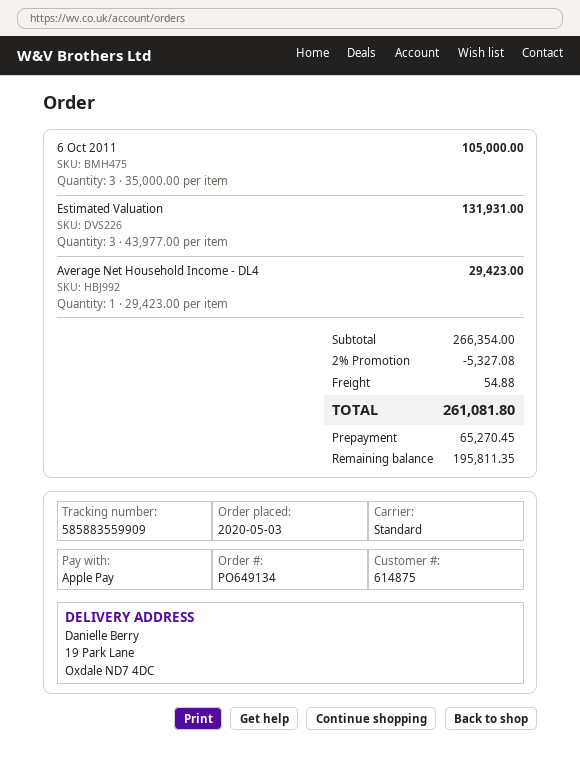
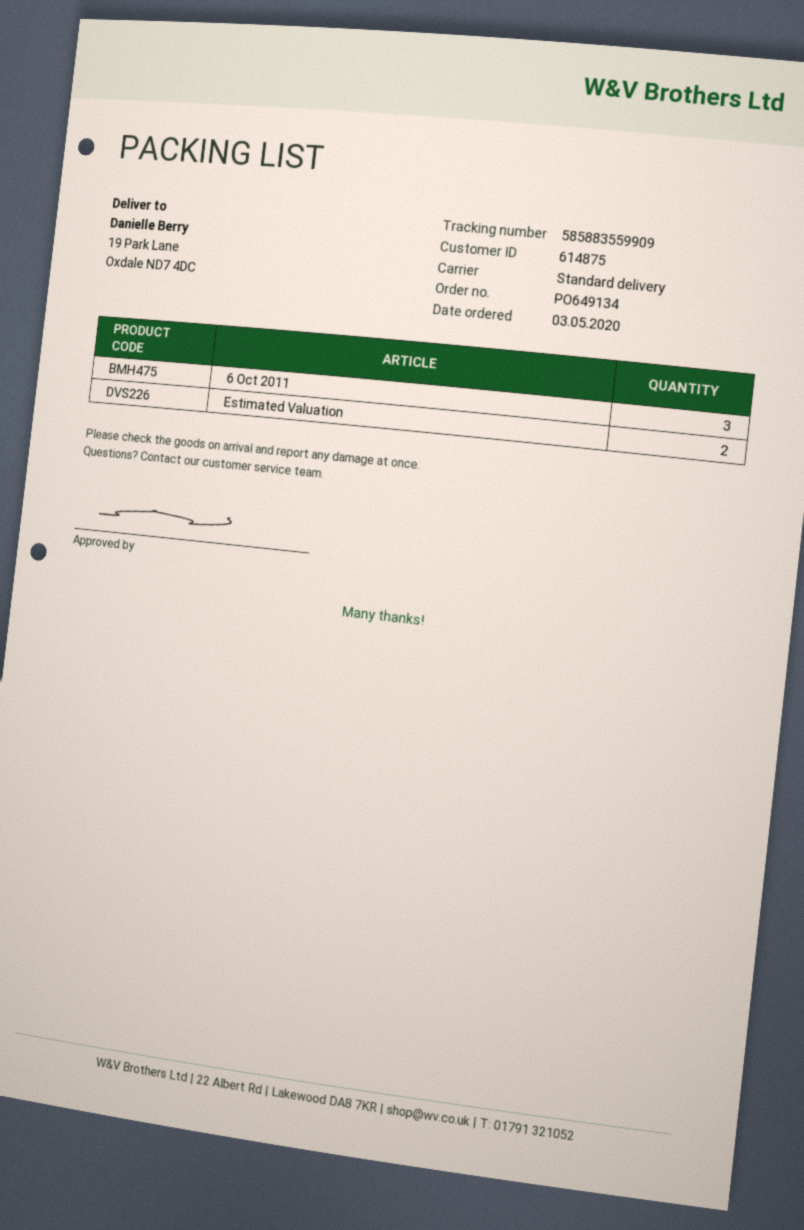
Estimated Valuation: 3 -> 2
Average Net Household Income - DL4: 1 -> none

